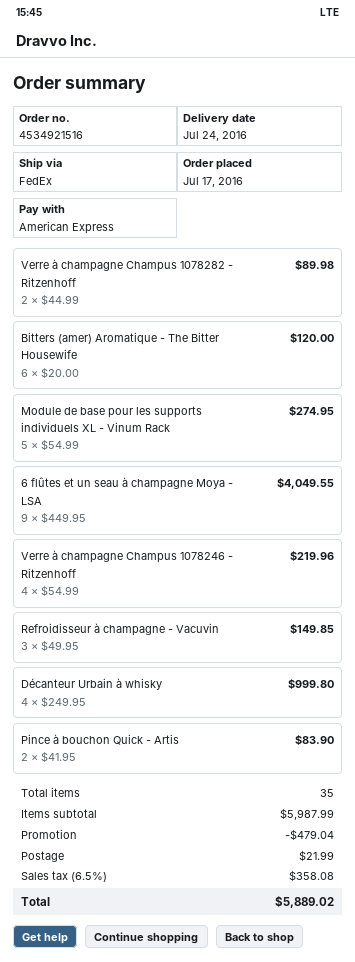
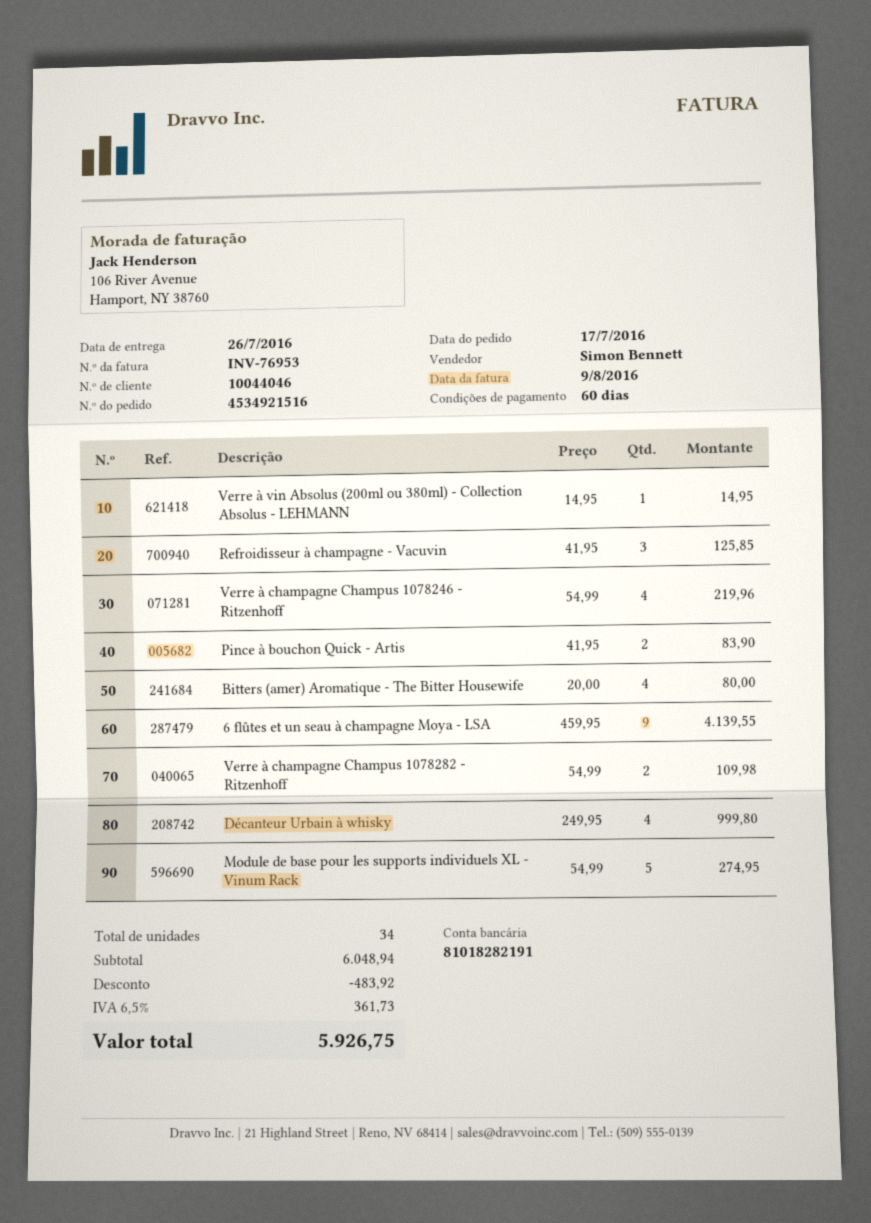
delivery date: 2016-07-24 -> 2016-07-26
Verre à champagne Champus 1078282 - Ritzenhoff: 2 x 44.99 = 89.98 -> 2 x 54.99 = 109.98
Bitters (amer) Aromatique - The Bitter Housewife: 6 x 20.00 = 120.00 -> 4 x 20.00 = 80.00
6 flûtes et un seau à champagne Moya - LSA: 9 x 449.95 = 4049.55 -> 9 x 459.95 = 4139.55
Refroidisseur à champagne - Vacuvin: 3 x 49.95 = 149.85 -> 3 x 41.95 = 125.85
Verre à vin Absolus (200ml ou 380ml) - Collection Absolus - LEHMANN: none -> 1 x 14.95 = 14.95
total quantity: 35 -> 34
subtotal: 5987.99 -> 6048.94
discount: 479.04 -> 483.92
shipping: 21.99 -> none
tax: 6.5% = 358.08 -> 6.5% = 361.73
total: 5889.02 -> 5926.75

